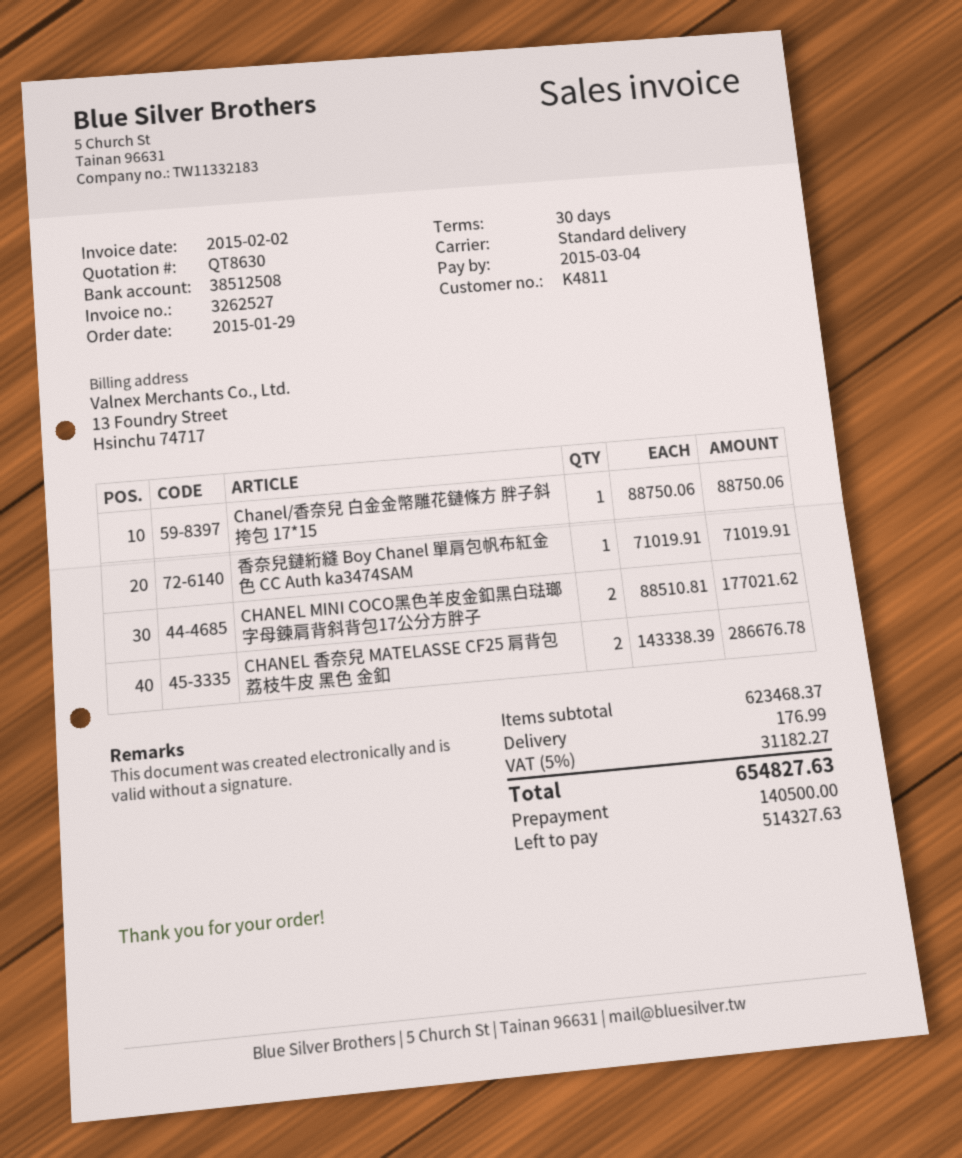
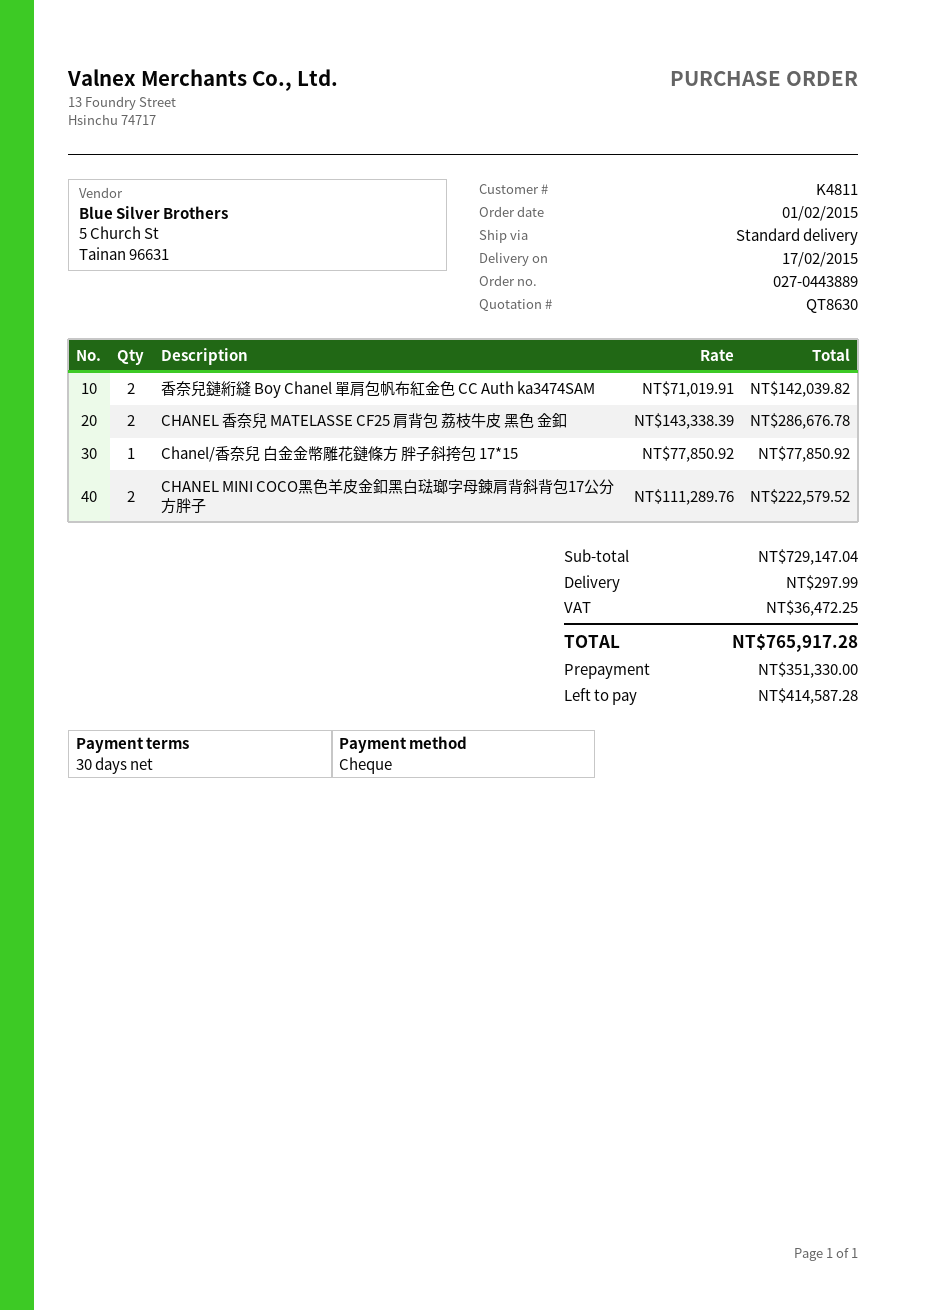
order date: 2015-01-29 -> 2015-02-01
Chanel/香奈兒 白金金幣雕花鏈條方 胖子斜挎包 17*15: 1 x 88750.06 = 88750.06 -> 1 x 77850.92 = 77850.92
香奈兒鏈絎縫 Boy Chanel 單肩包帆布紅金色 CC Auth ka3474SAM: 1 x 71019.91 = 71019.91 -> 2 x 71019.91 = 142039.82
CHANEL MINI COCO黑色羊皮金釦黑白琺瑯字母鍊肩背斜背包17公分方胖子: 2 x 88510.81 = 177021.62 -> 2 x 111289.76 = 222579.52
subtotal: 623468.37 -> 729147.04
shipping: 176.99 -> 297.99
tax: 31182.27 -> 36472.25
total: 654827.63 -> 765917.28
deposit: 140500.00 -> 351330.00
balance: 514327.63 -> 414587.28

